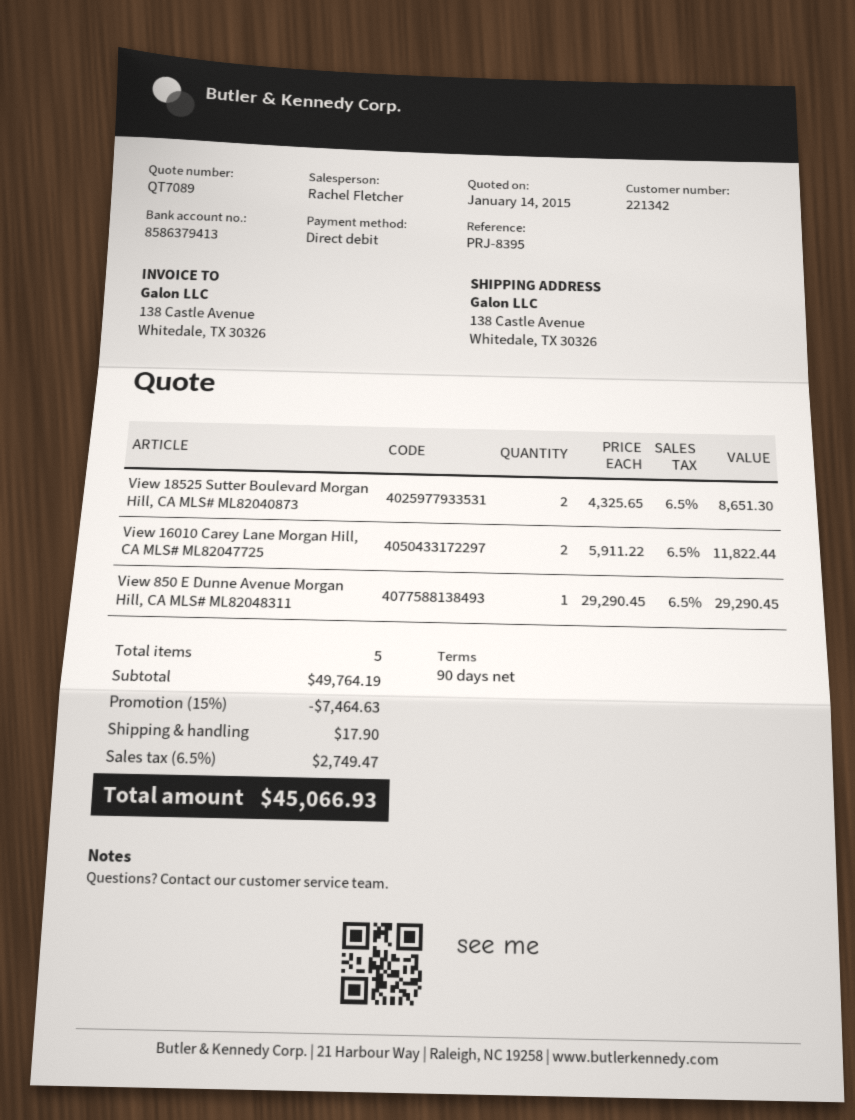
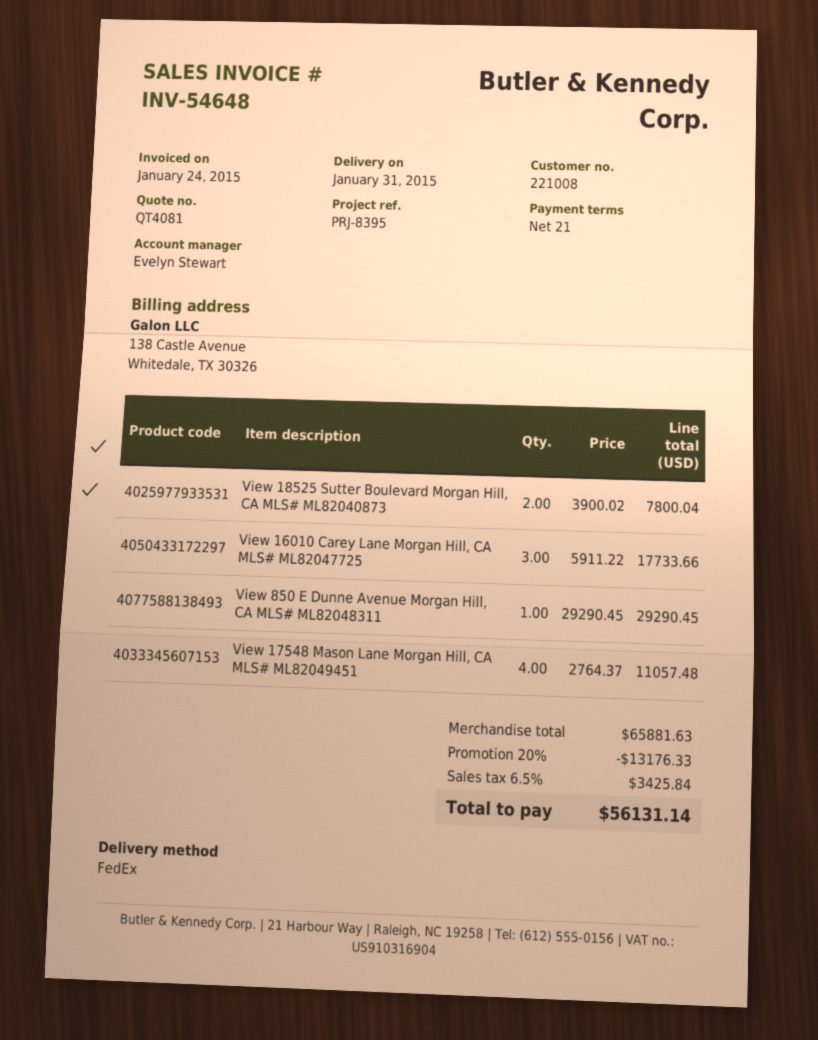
quote number: QT7089 -> QT4081
payment terms: 90 days -> 21 days
customer number: 221342 -> 221008
sales rep: Rachel Fletcher -> Evelyn Stewart
View 18525 Sutter Boulevard Morgan Hill, CA MLS# ML82040873: 2 x 4325.65 = 8651.30 -> 2 x 3900.02 = 7800.04
View 16010 Carey Lane Morgan Hill, CA MLS# ML82047725: 2 x 5911.22 = 11822.44 -> 3 x 5911.22 = 17733.66
View 17548 Mason Lane Morgan Hill, CA MLS# ML82049451: none -> 4 x 2764.37 = 11057.48
subtotal: 49764.19 -> 65881.63
discount: 15% = 7464.63 -> 20% = 13176.33
shipping: 17.90 -> none
tax: 6.5% = 2749.47 -> 6.5% = 3425.84
total: 45066.93 -> 56131.14

